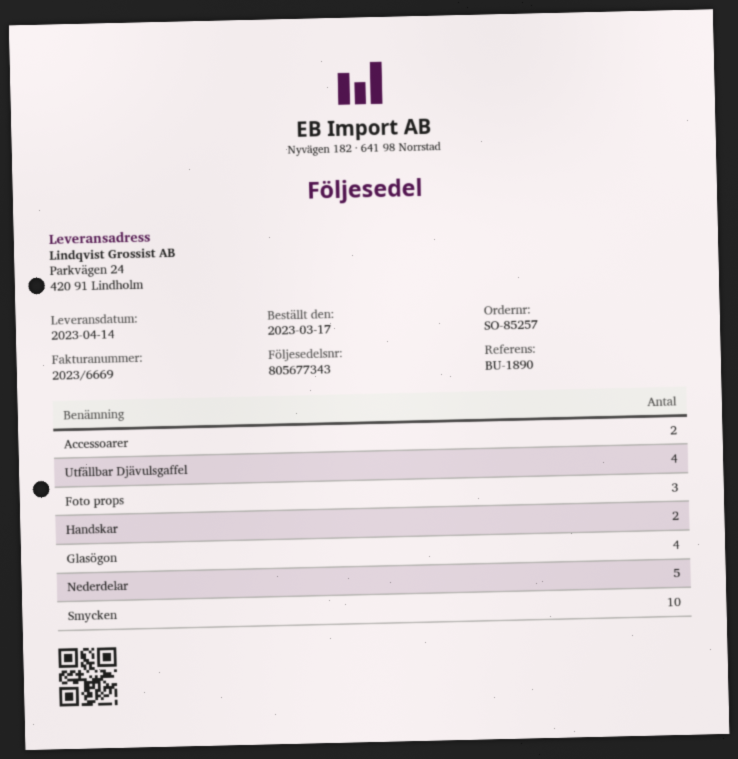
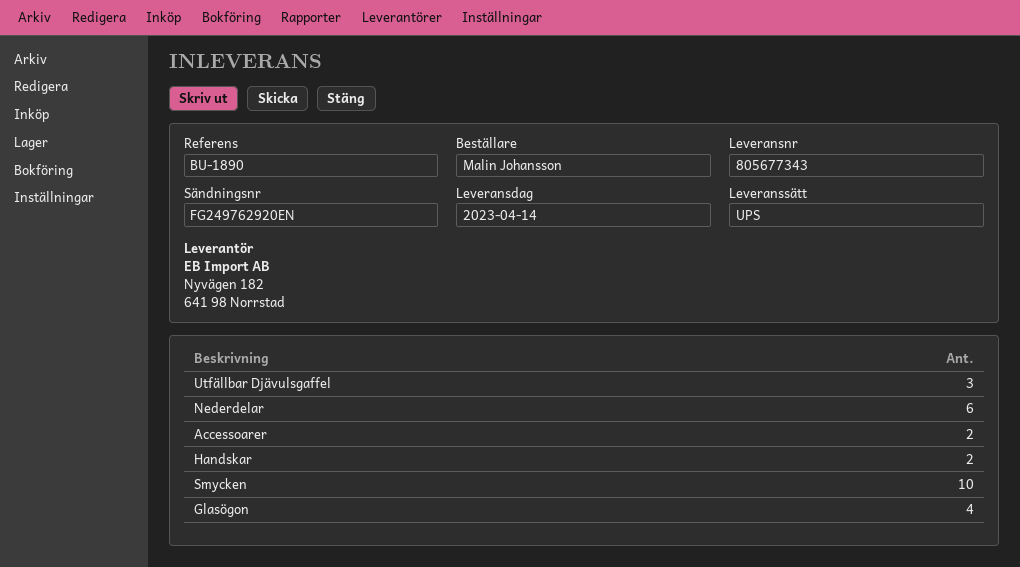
Utfällbar Djävulsgaffel: 4 -> 3
Foto props: 3 -> none
Nederdelar: 5 -> 6

